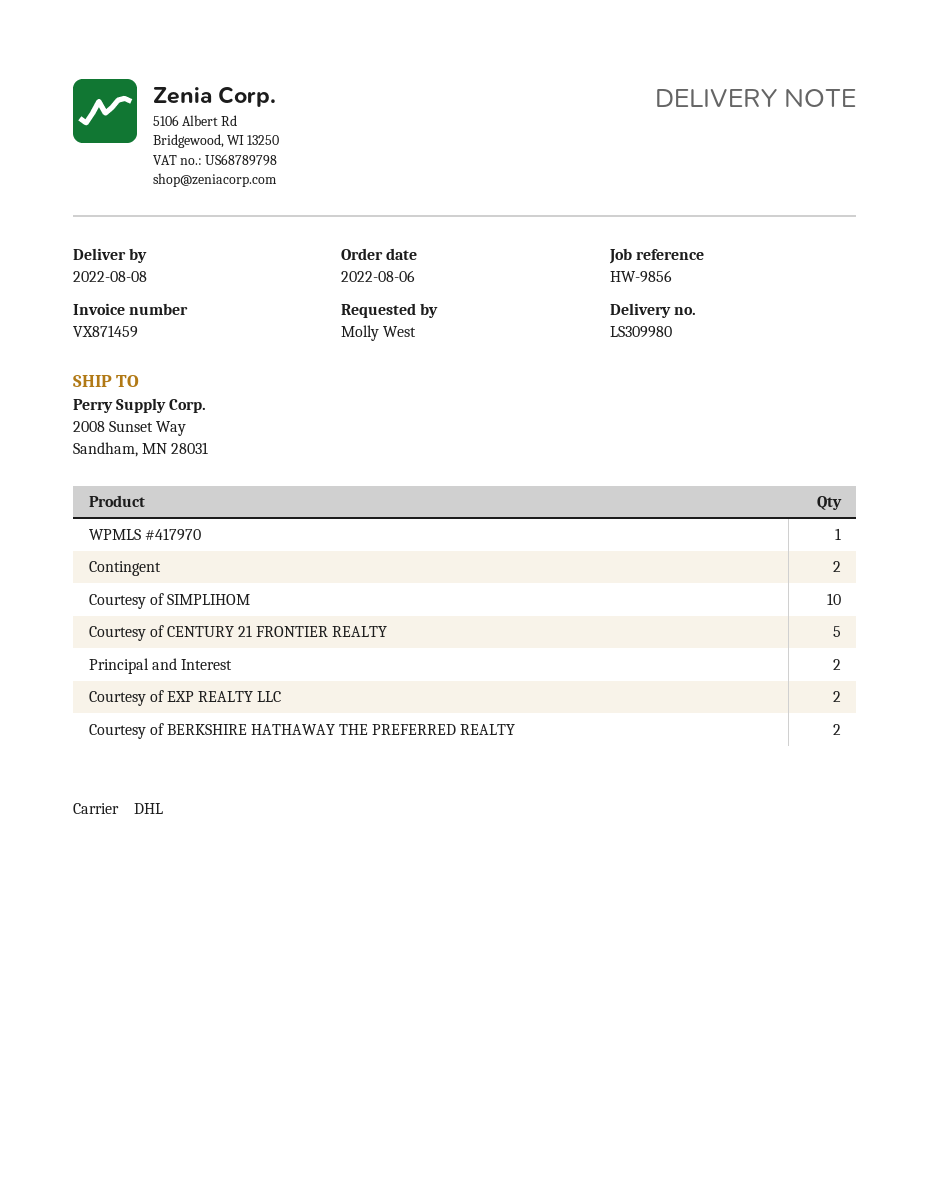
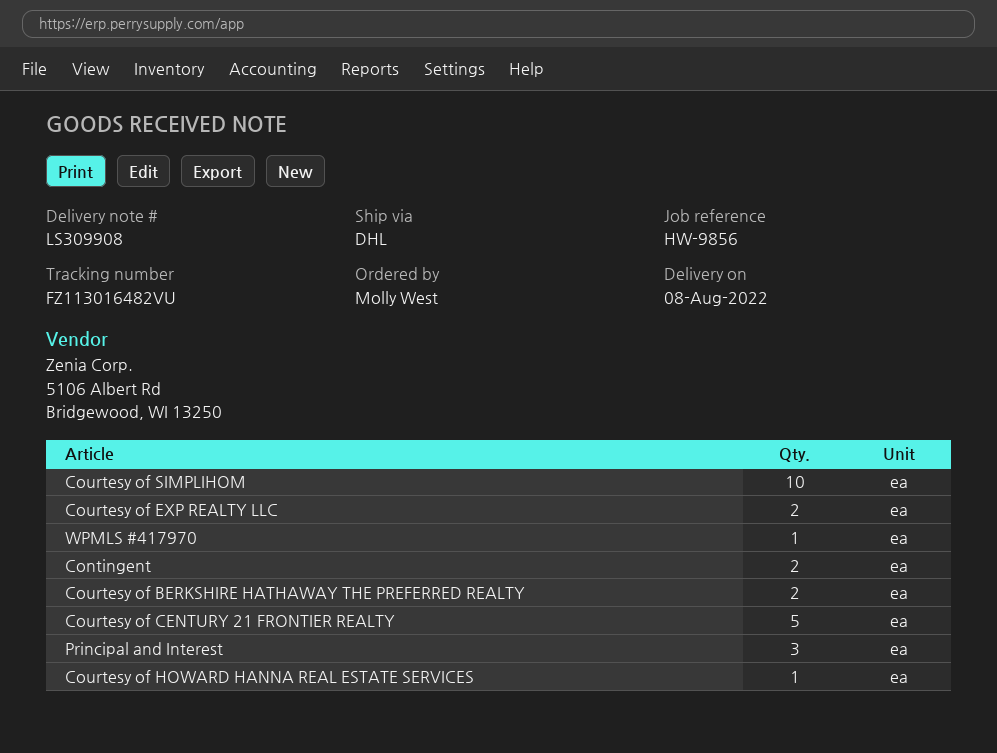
delivery note number: LS309980 -> LS309908
Principal and Interest: 2 -> 3
Courtesy of HOWARD HANNA REAL ESTATE SERVICES: none -> 1

